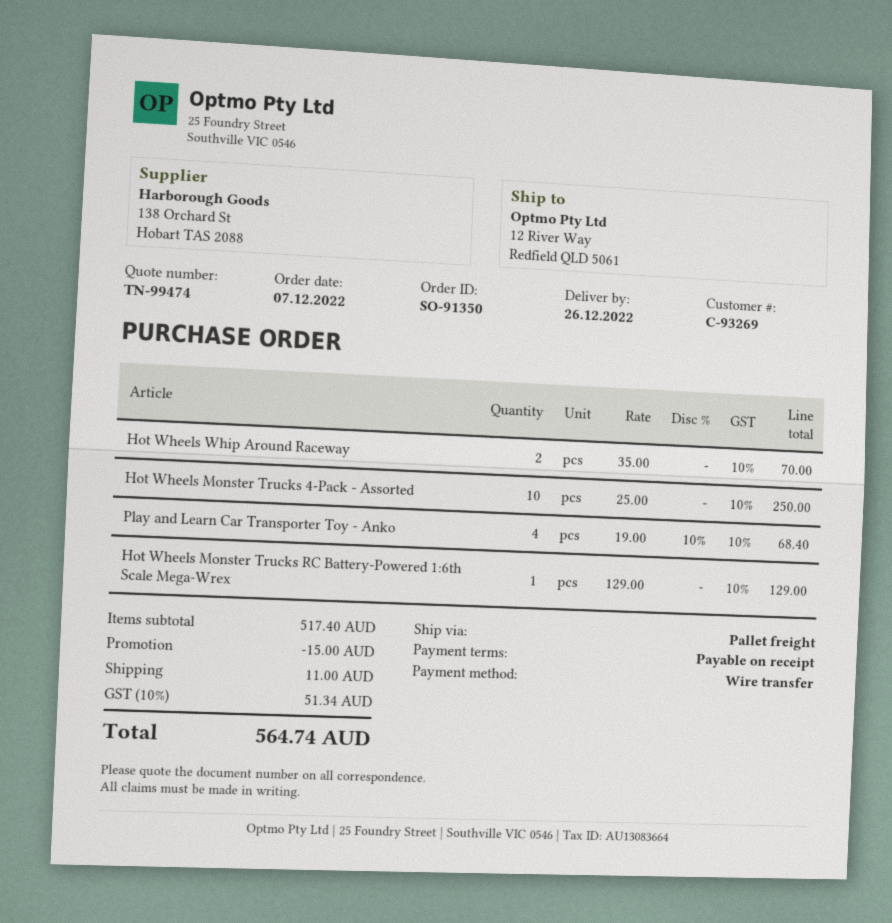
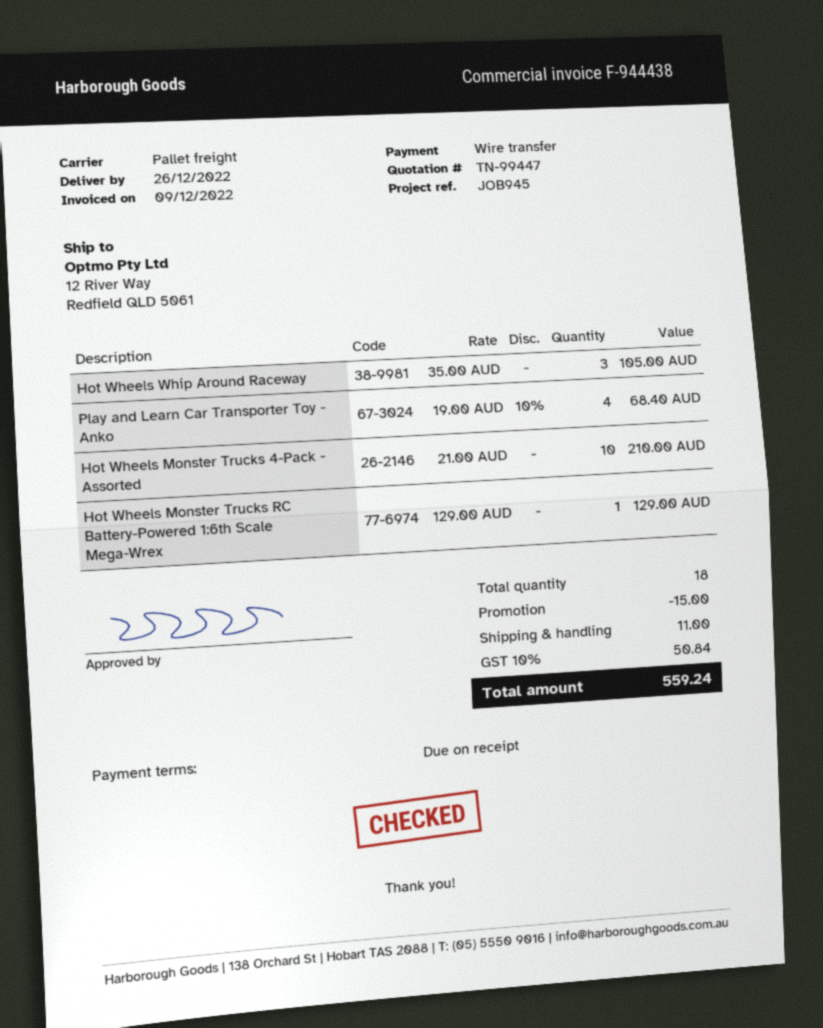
quote number: TN-99474 -> TN-99447
Hot Wheels Whip Around Raceway: 2 x 35.00 = 70.00 -> 3 x 35.00 = 105.00
Hot Wheels Monster Trucks 4-Pack - Assorted: 10 x 25.00 = 250.00 -> 10 x 21.00 = 210.00
tax: 10% = 51.34 -> 10% = 50.84
total: 564.74 -> 559.24

